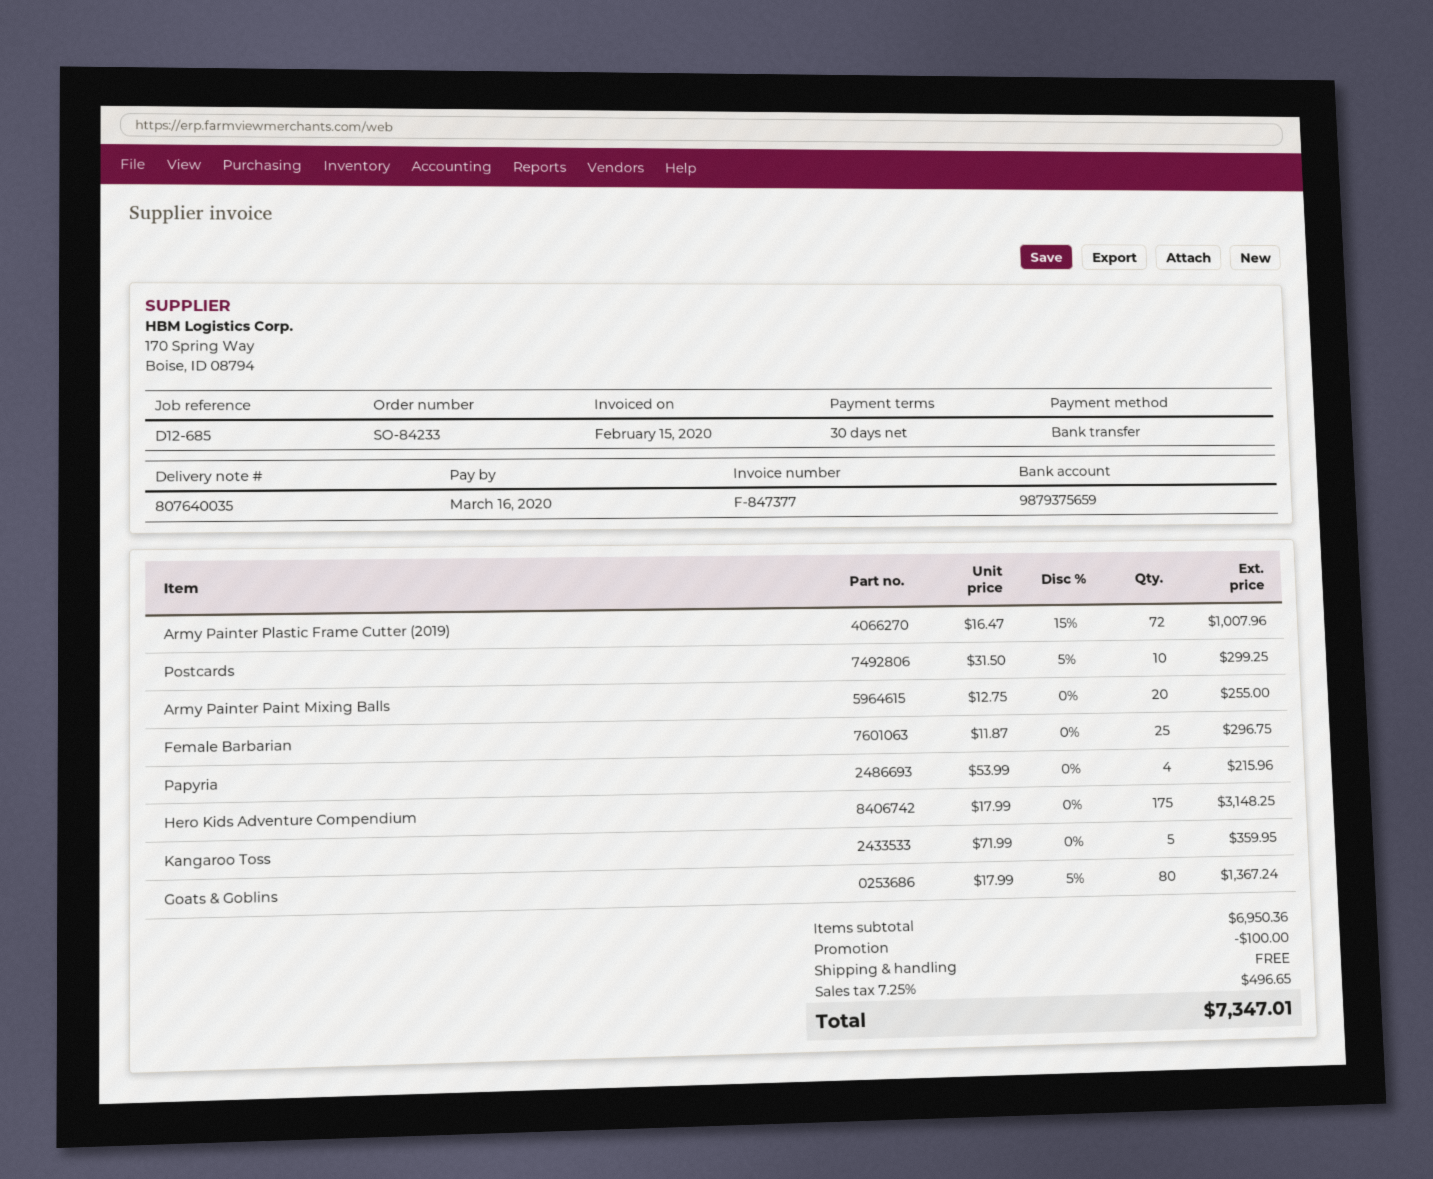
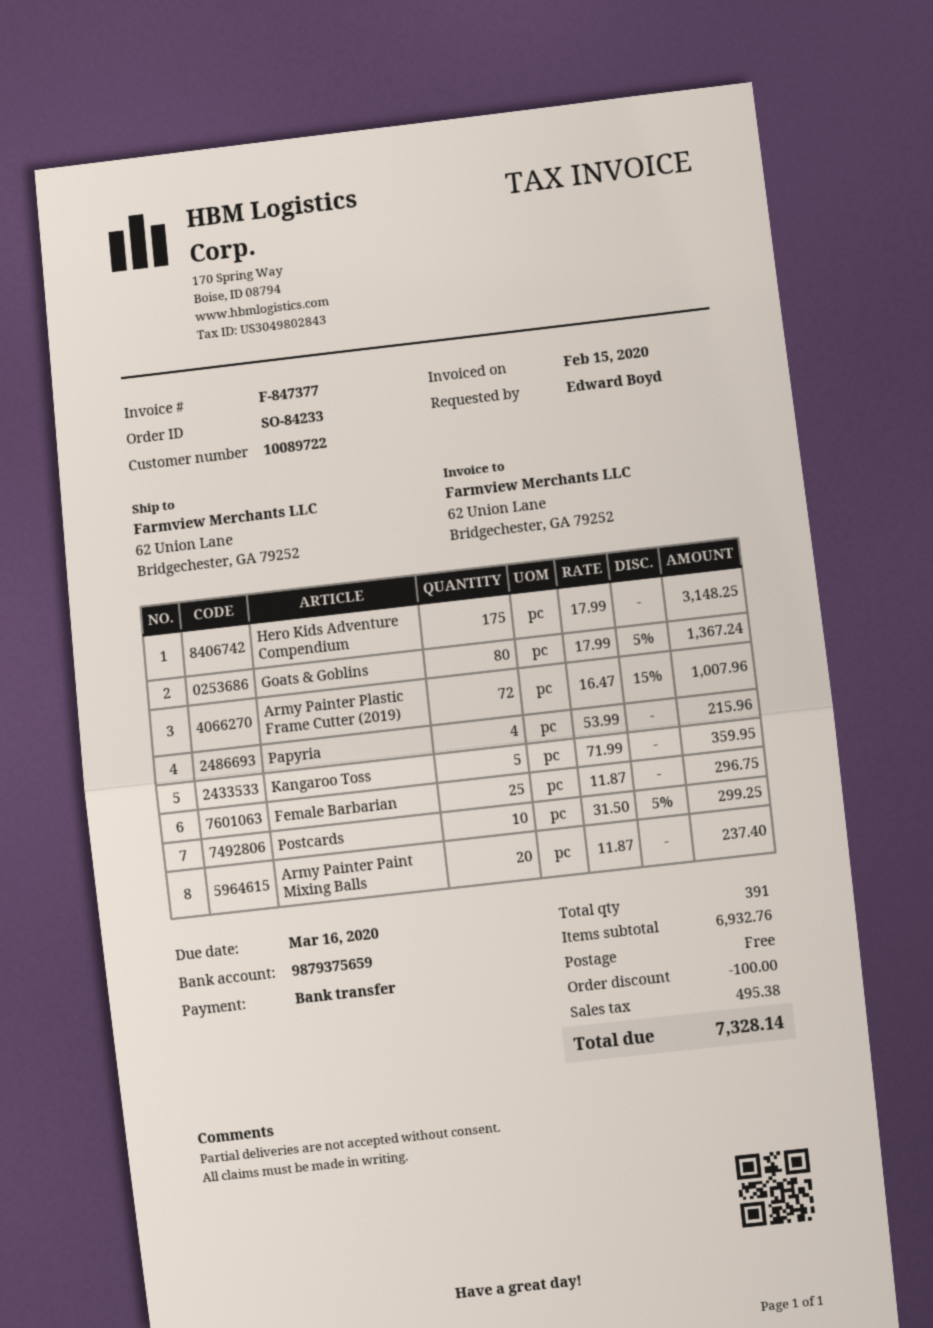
Army Painter Paint Mixing Balls: 20 x 12.75 = 255.00 -> 20 x 11.87 = 237.40
subtotal: 6950.36 -> 6932.76
tax: 496.65 -> 495.38
total: 7347.01 -> 7328.14

